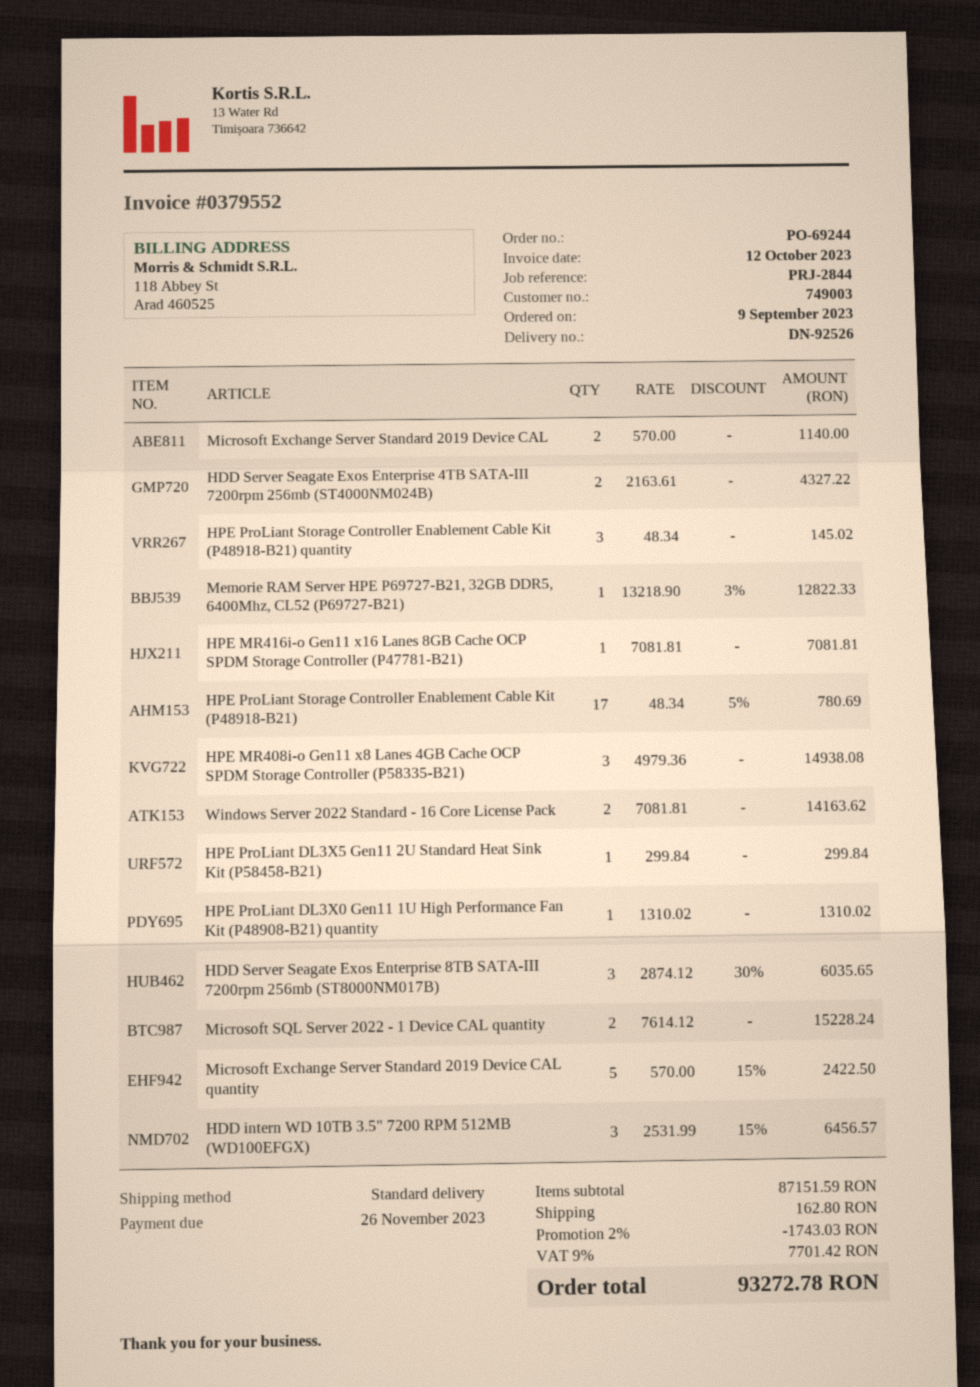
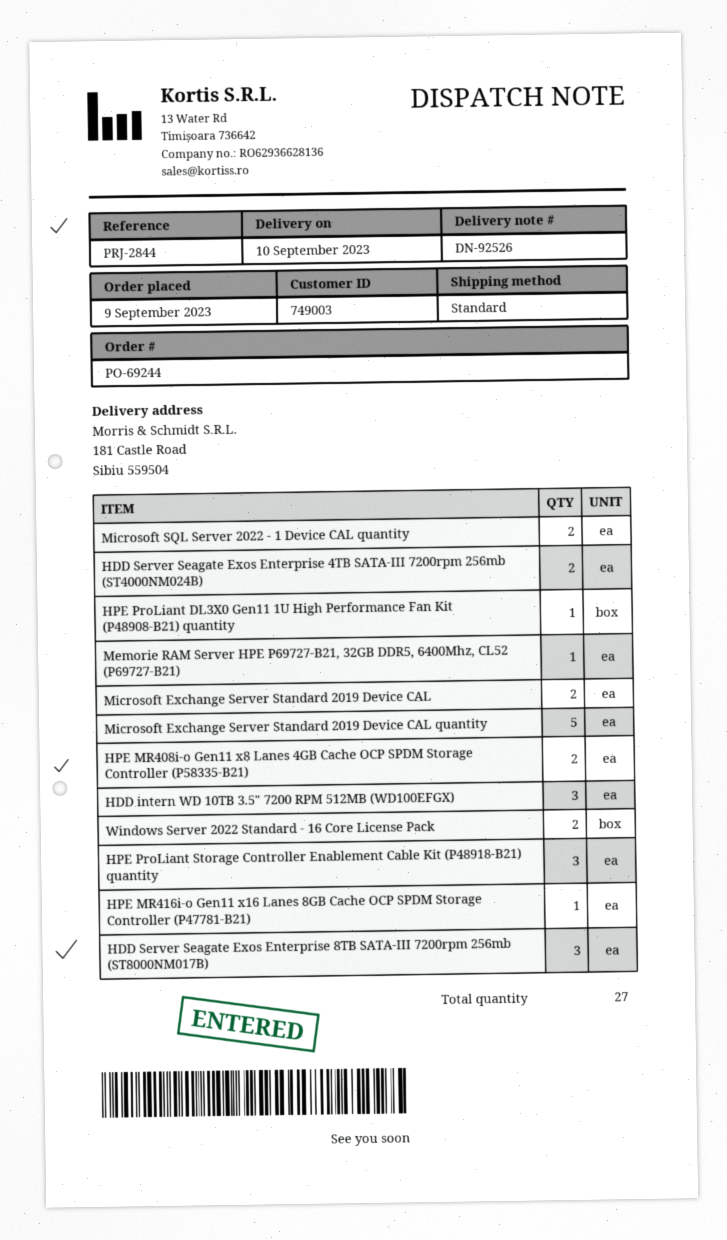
HPE ProLiant Storage Controller Enablement Cable Kit (P48918-B21): 17 -> none
HPE MR408i-o Gen11 x8 Lanes 4GB Cache OCP SPDM Storage Controller (P58335-B21): 3 -> 2
HPE ProLiant DL3X5 Gen11 2U Standard Heat Sink Kit (P58458-B21): 1 -> none

